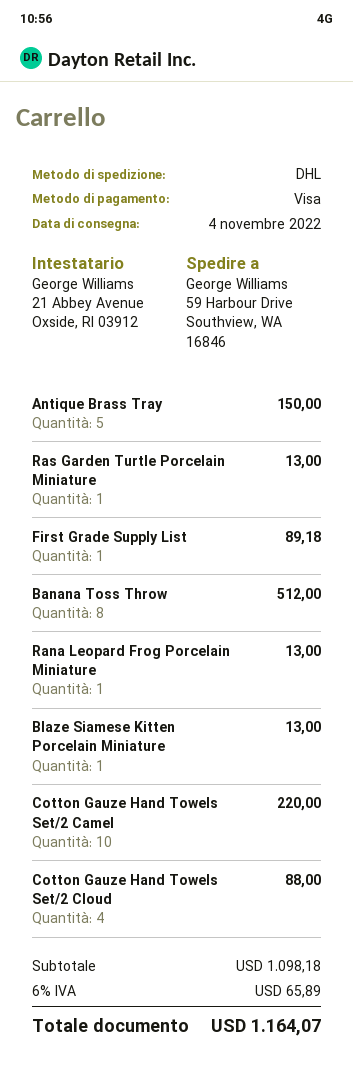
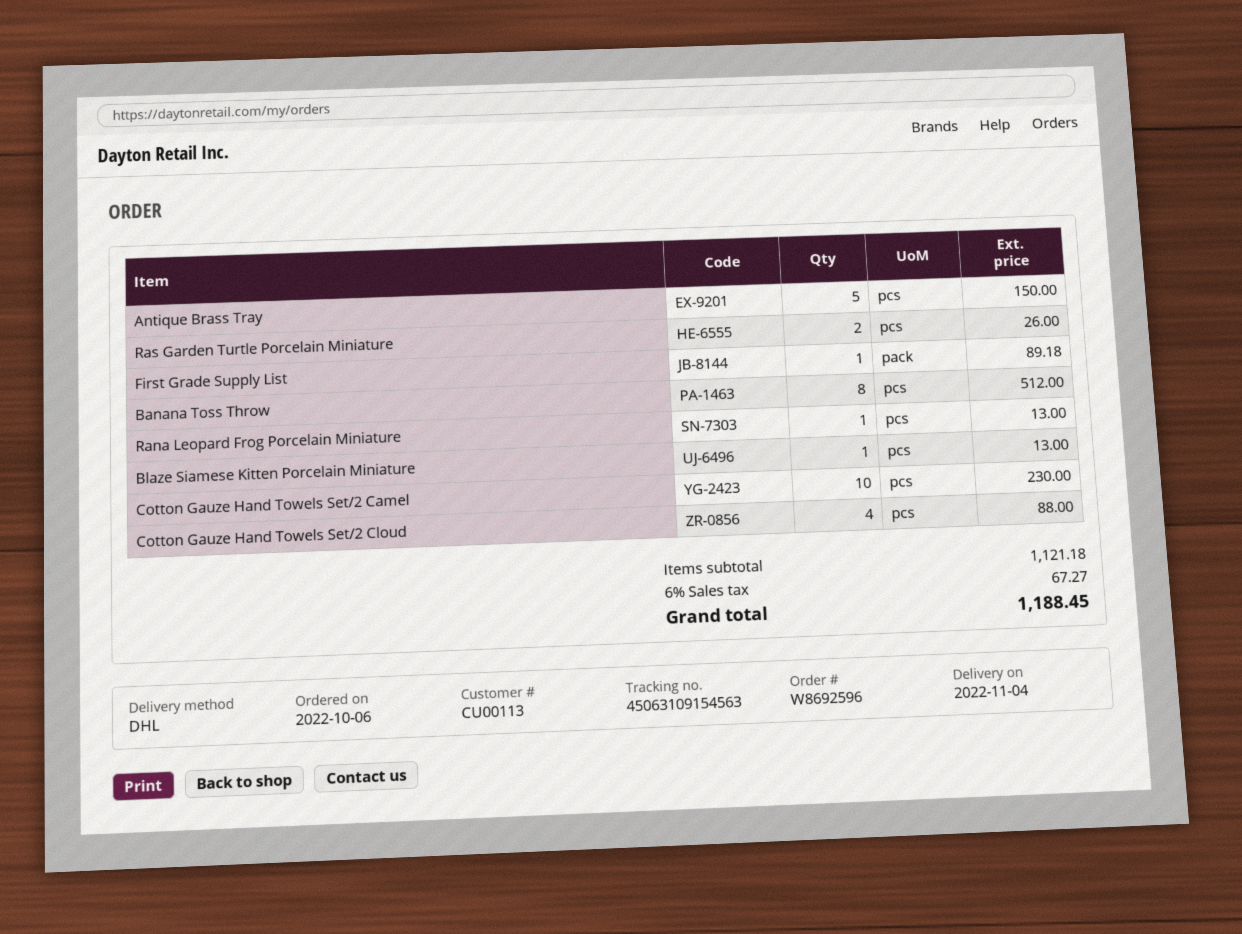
Ras Garden Turtle Porcelain Miniature: 1 for 13.00 -> 2 for 26.00
Cotton Gauze Hand Towels Set/2 Camel: 10 for 220.00 -> 10 for 230.00
subtotal: 1098.18 -> 1121.18
tax: 6% = 65.89 -> 6% = 67.27
total: 1164.07 -> 1188.45

